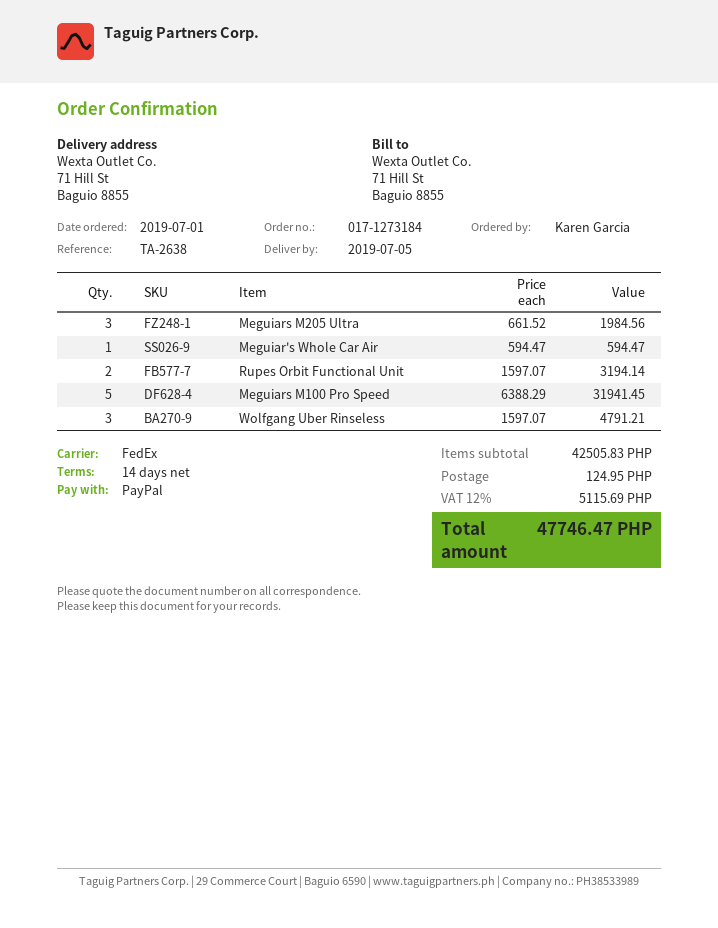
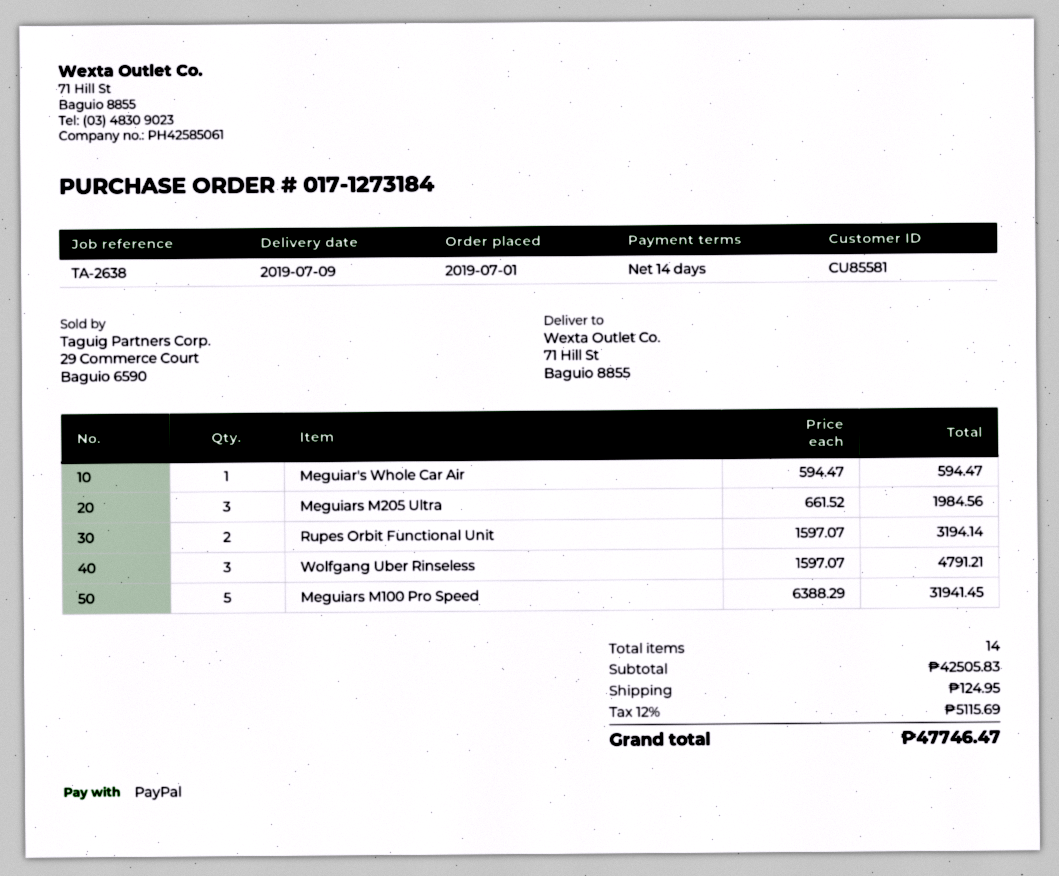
delivery date: 2019-07-05 -> 2019-07-09

